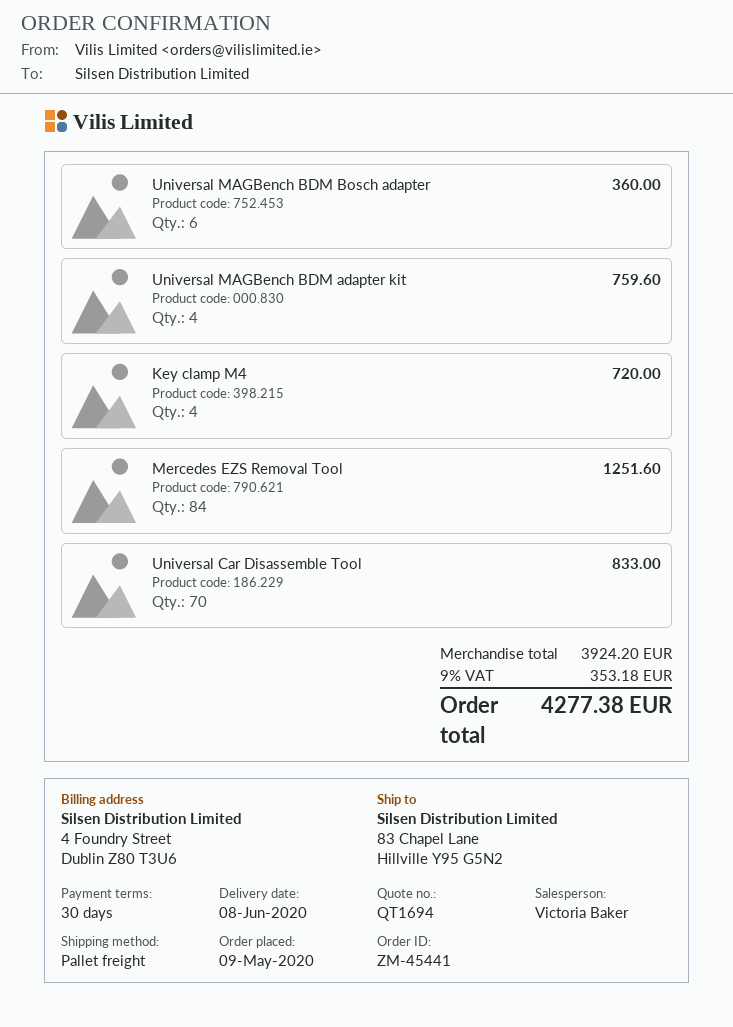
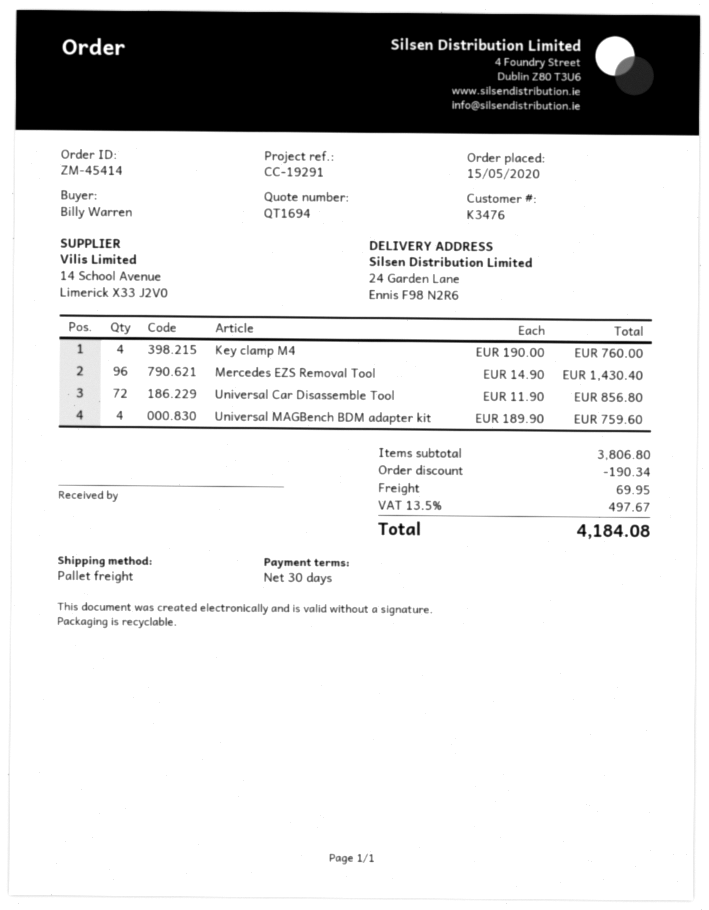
order number: ZM-45441 -> ZM-45414
order date: 2020-05-09 -> 2020-05-15
ship to: 83 Chapel Lane, Hillville Y95 G5N2 -> 24 Garden Lane, Ennis F98 N2R6
Universal MAGBench BDM Bosch adapter: 6 for 360.00 -> none
Key clamp M4: 4 for 720.00 -> 4 for 760.00
Mercedes EZS Removal Tool: 84 for 1251.60 -> 96 for 1430.40
Universal Car Disassemble Tool: 70 for 833.00 -> 72 for 856.80
subtotal: 3924.20 -> 3806.80
discount: none -> 190.34
shipping: none -> 69.95
tax: 9% = 353.18 -> 13.5% = 497.67
total: 4277.38 -> 4184.08

